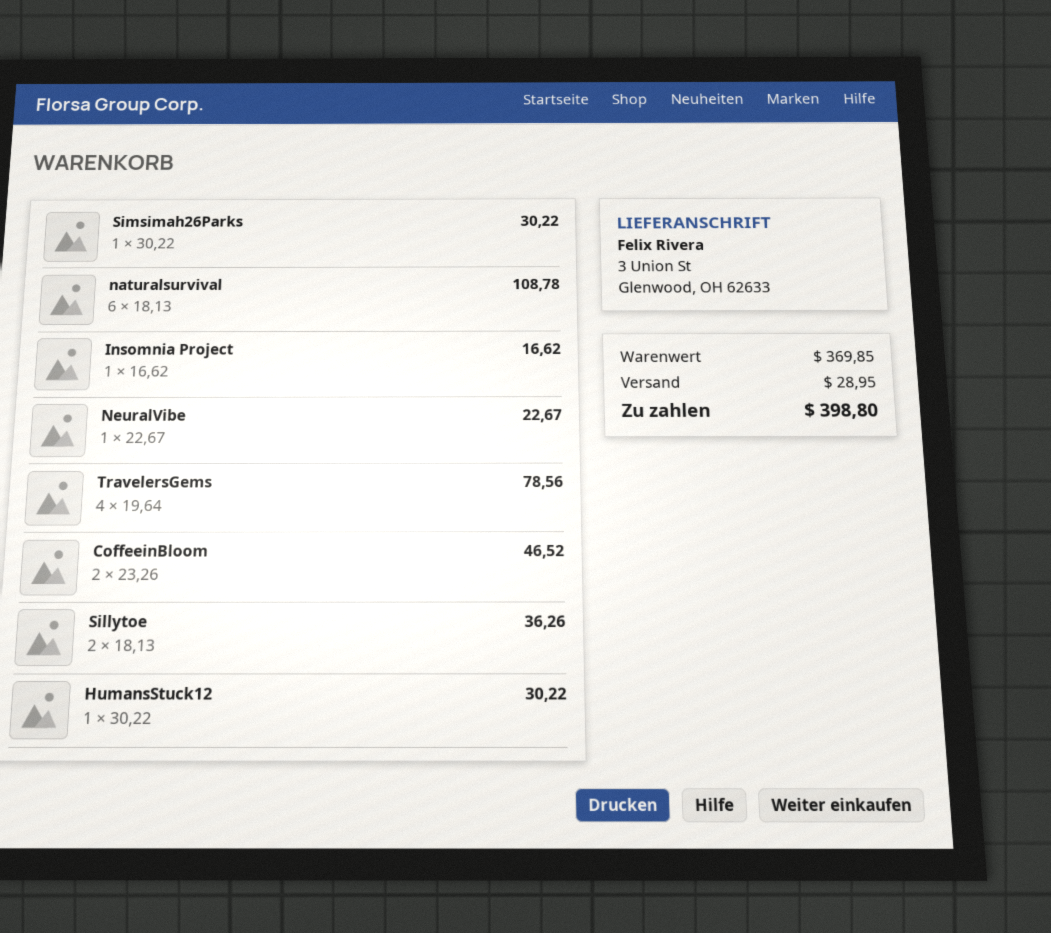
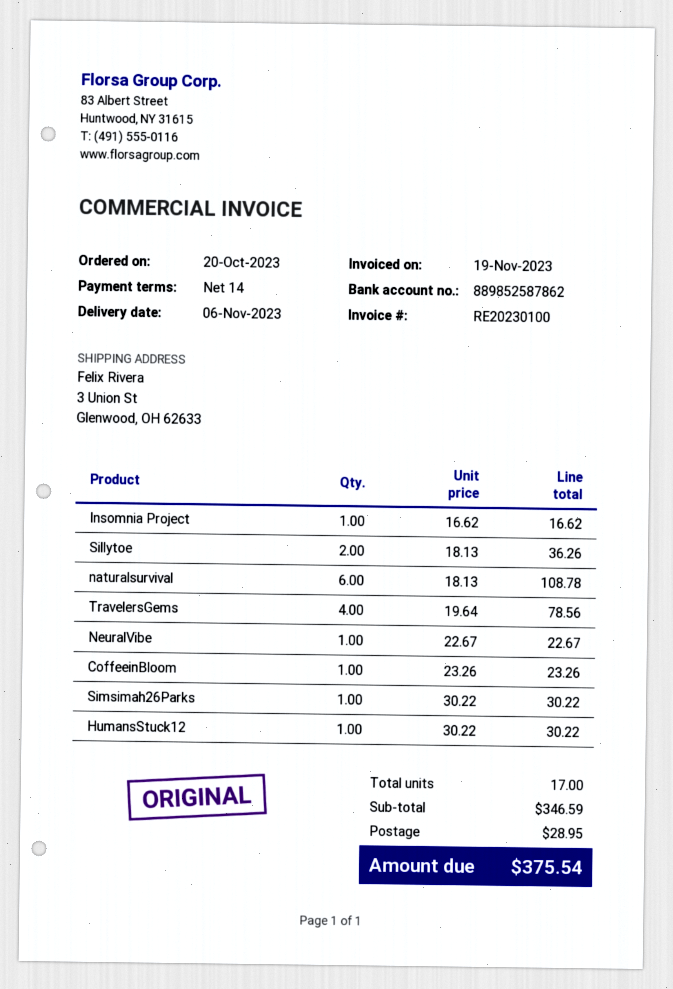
CoffeeinBloom: 2 x 23.26 = 46.52 -> 1 x 23.26 = 23.26
subtotal: 369.85 -> 346.59
total: 398.80 -> 375.54

